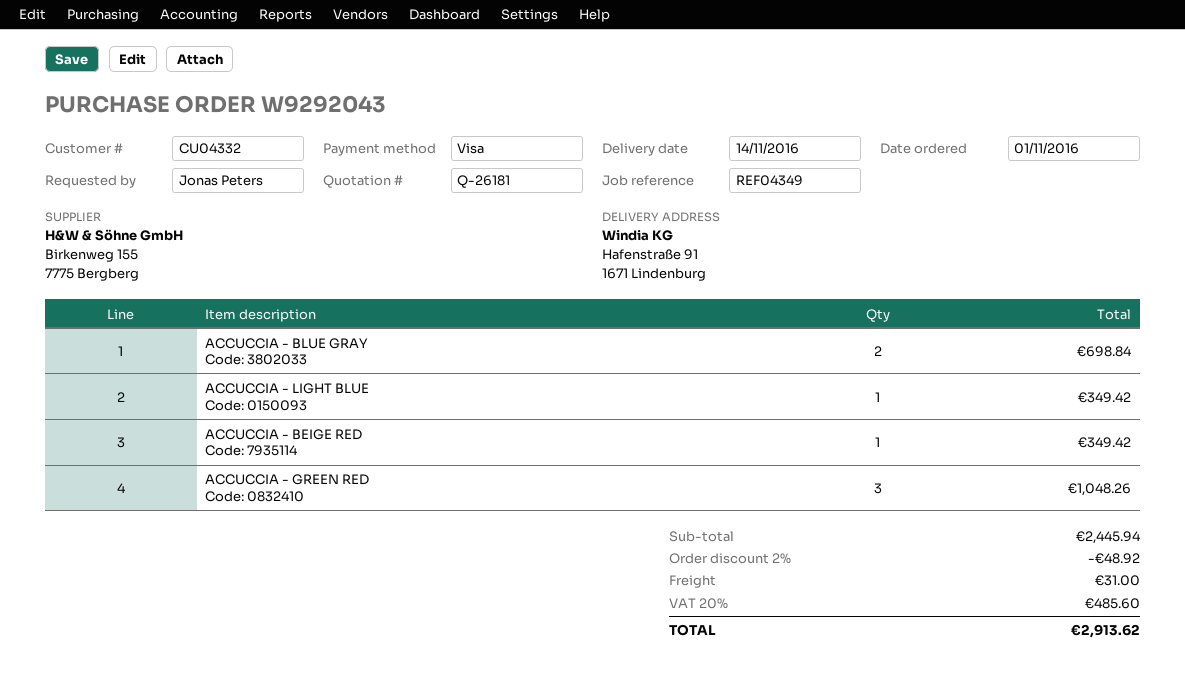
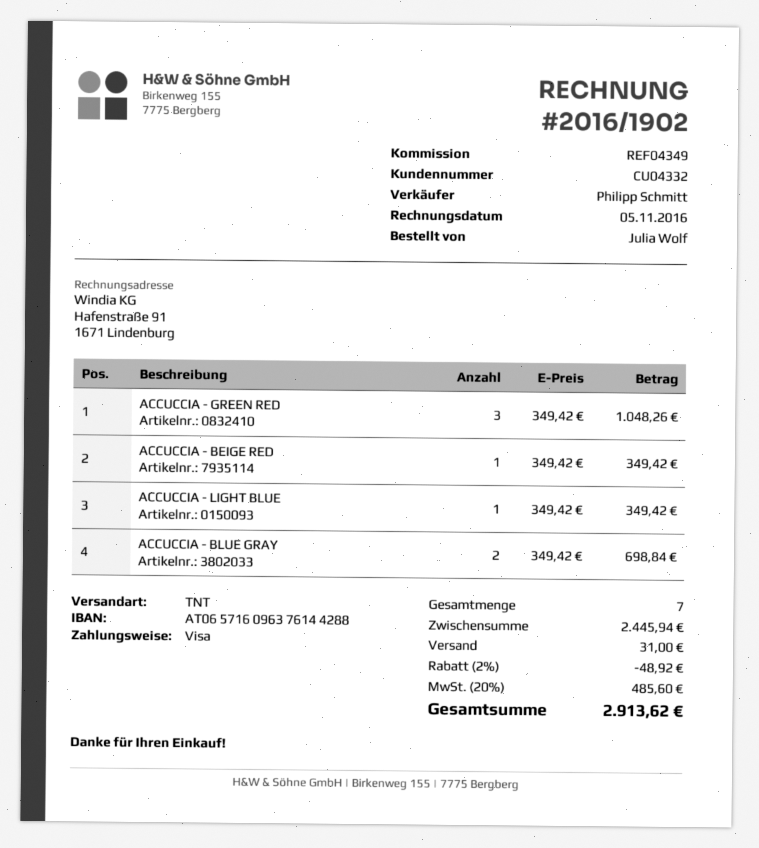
ordered by: Jonas Peters -> Julia Wolf

